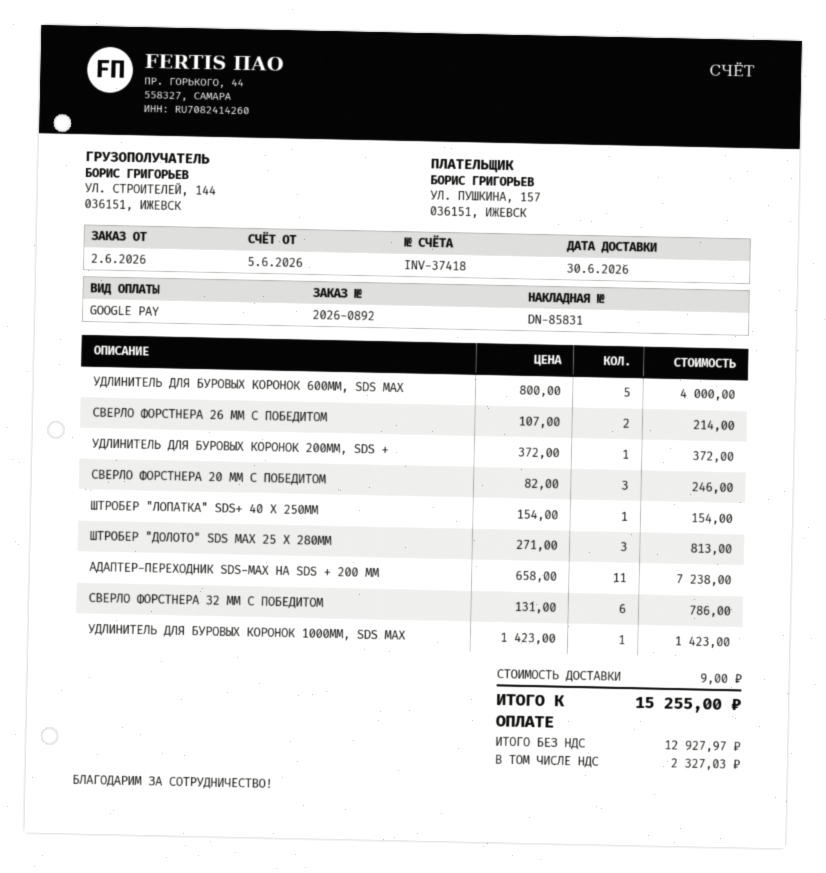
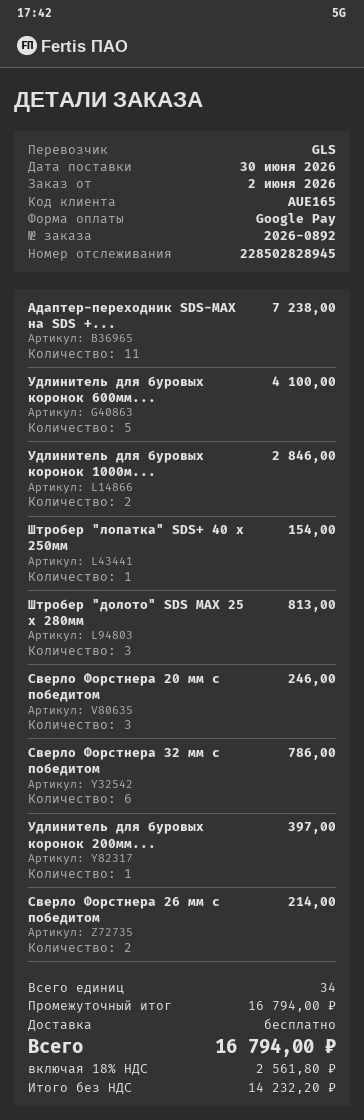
УДЛИНИТЕЛЬ ДЛЯ БУРОВЫХ КОРОНОК 600ММ, SDS МАХ: 5 for 4000.00 -> 5 for 4100.00
УДЛИНИТЕЛЬ ДЛЯ БУРОВЫХ КОРОНОК 200ММ, SDS +: 1 for 372.00 -> 1 for 397.00
УДЛИНИТЕЛЬ ДЛЯ БУРОВЫХ КОРОНОК 1000ММ, SDS МАХ: 1 for 1423.00 -> 2 for 2846.00
shipping: 9.00 -> 0.00
net: 12927.97 -> 14232.20
tax: 2327.03 -> 2561.80
total: 15255.00 -> 16794.00

